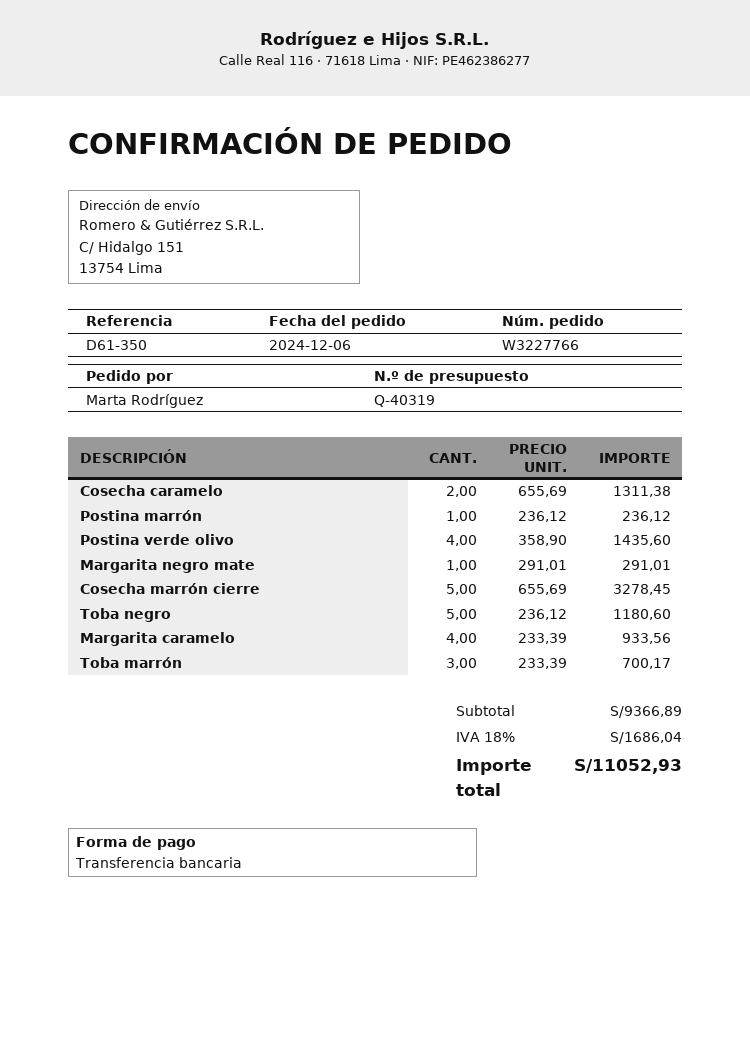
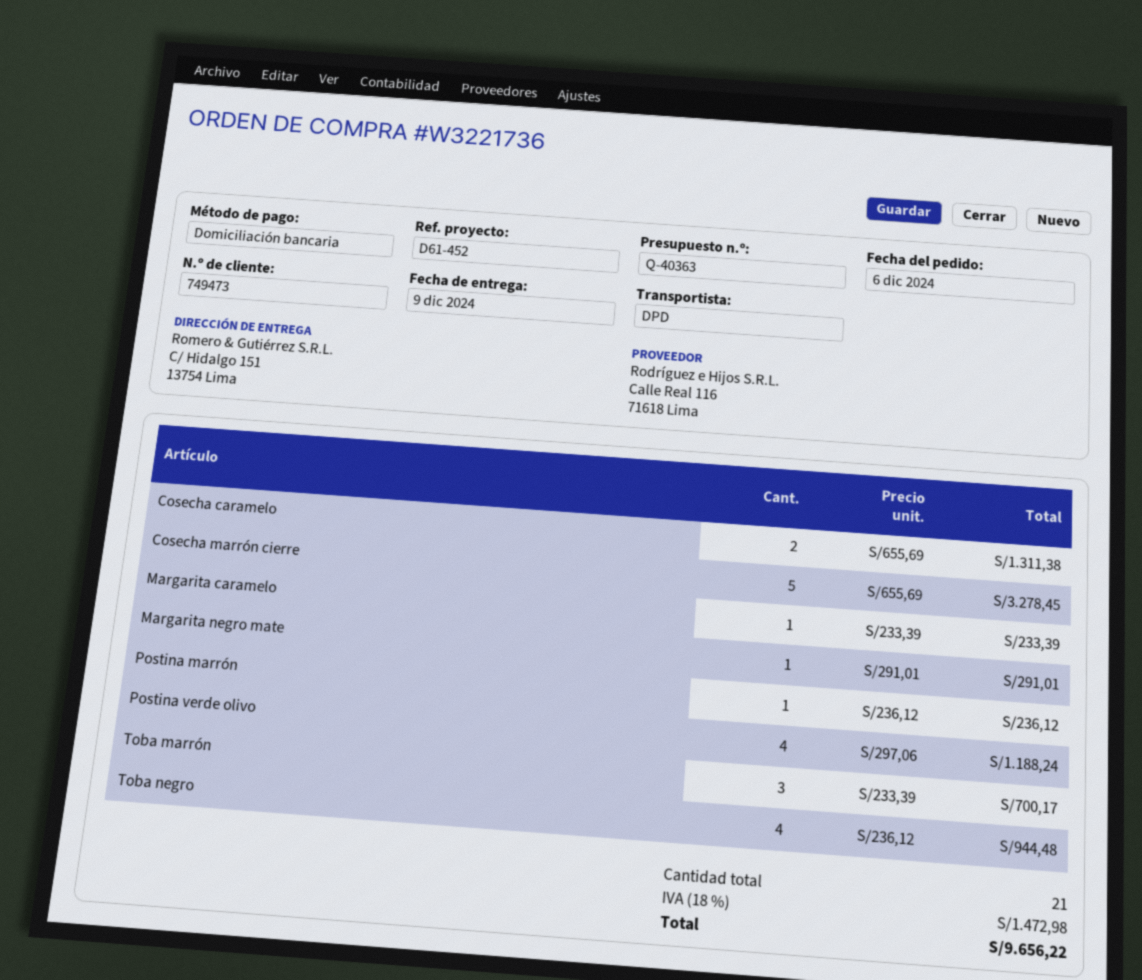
quote number: Q-40319 -> Q-40363
order number: W3227766 -> W3221736
reference: D61-350 -> D61-452
payment method: bank transfer -> direct debit
Postina verde olivo: 4 x 358.90 = 1435.60 -> 4 x 297.06 = 1188.24
Toba negro: 5 x 236.12 = 1180.60 -> 4 x 236.12 = 944.48
Margarita caramelo: 4 x 233.39 = 933.56 -> 1 x 233.39 = 233.39
tax: 18% = 1686.04 -> 18% = 1472.98
total: 11052.93 -> 9656.22

